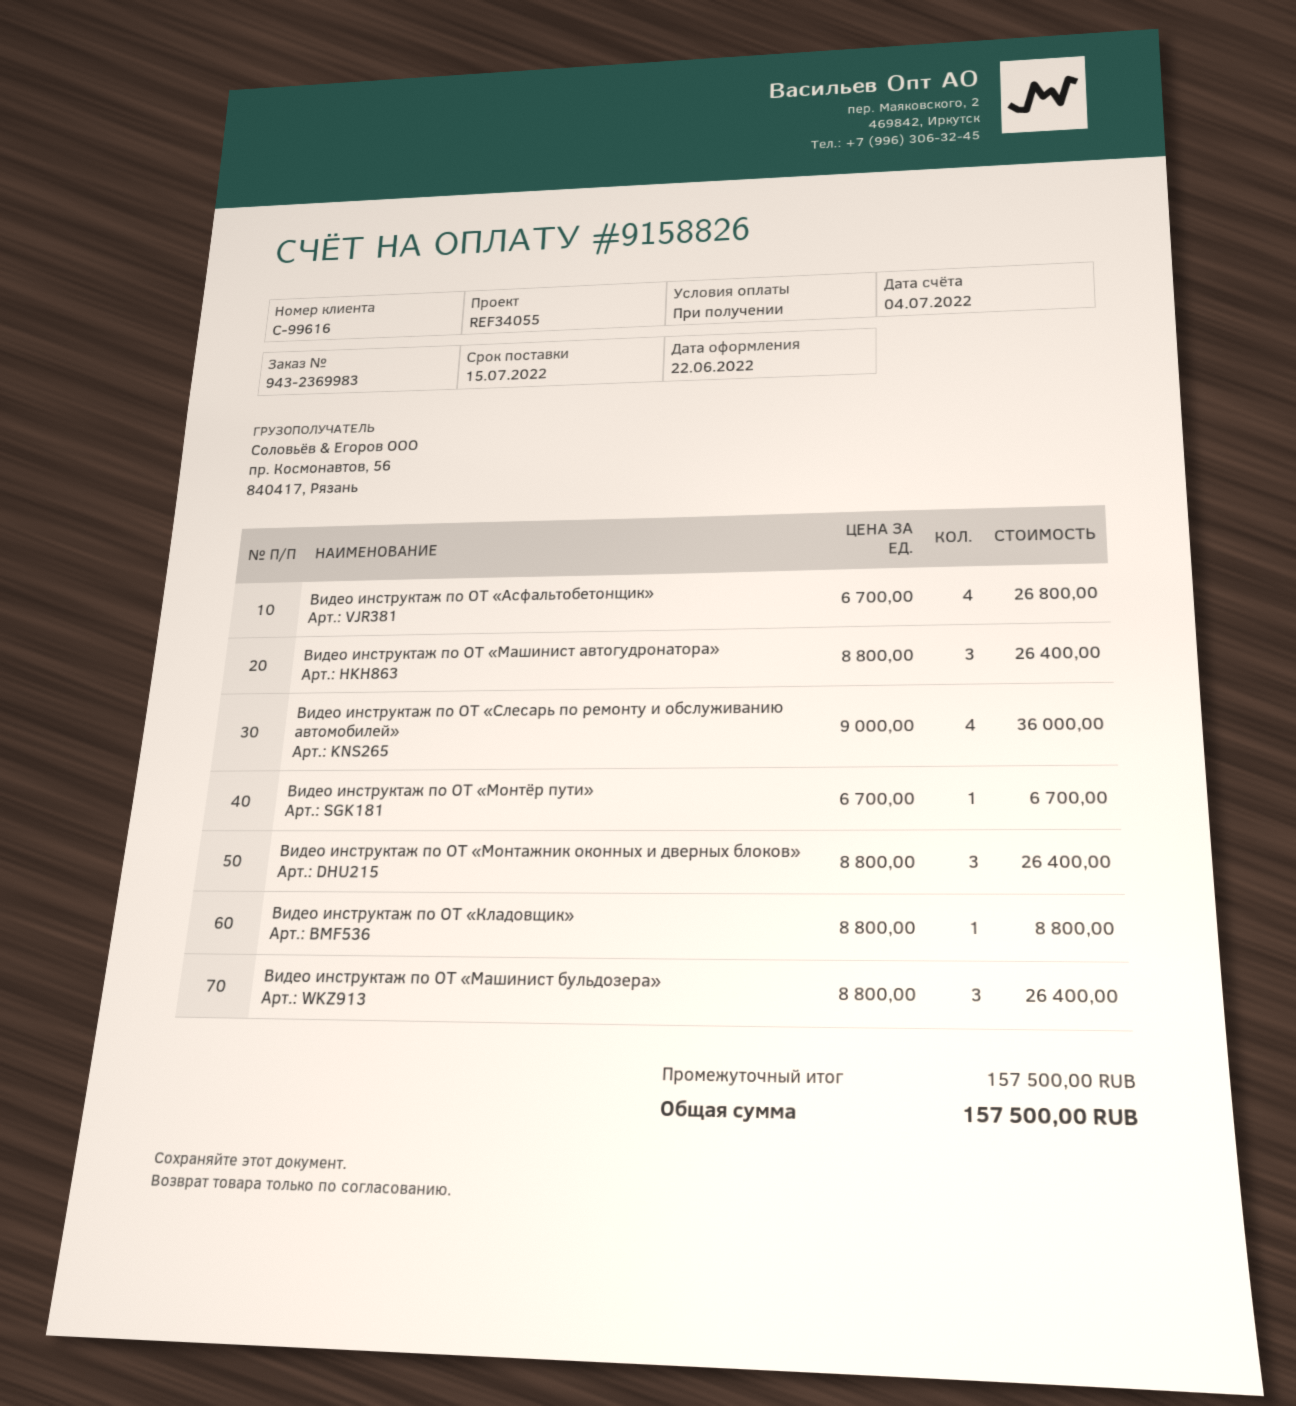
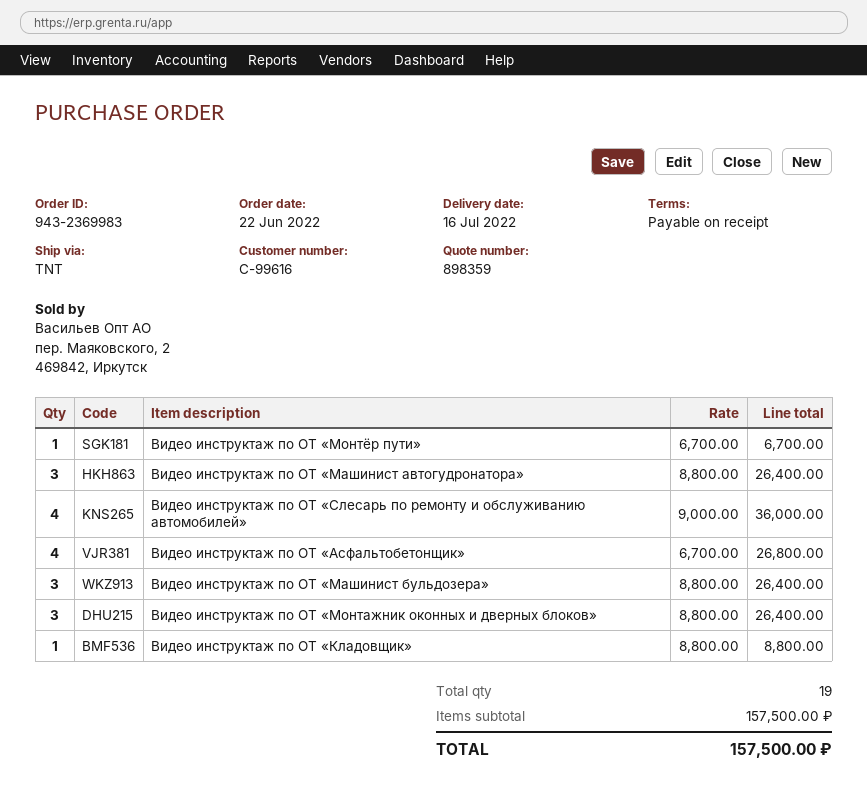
delivery date: 2022-07-15 -> 2022-07-16

